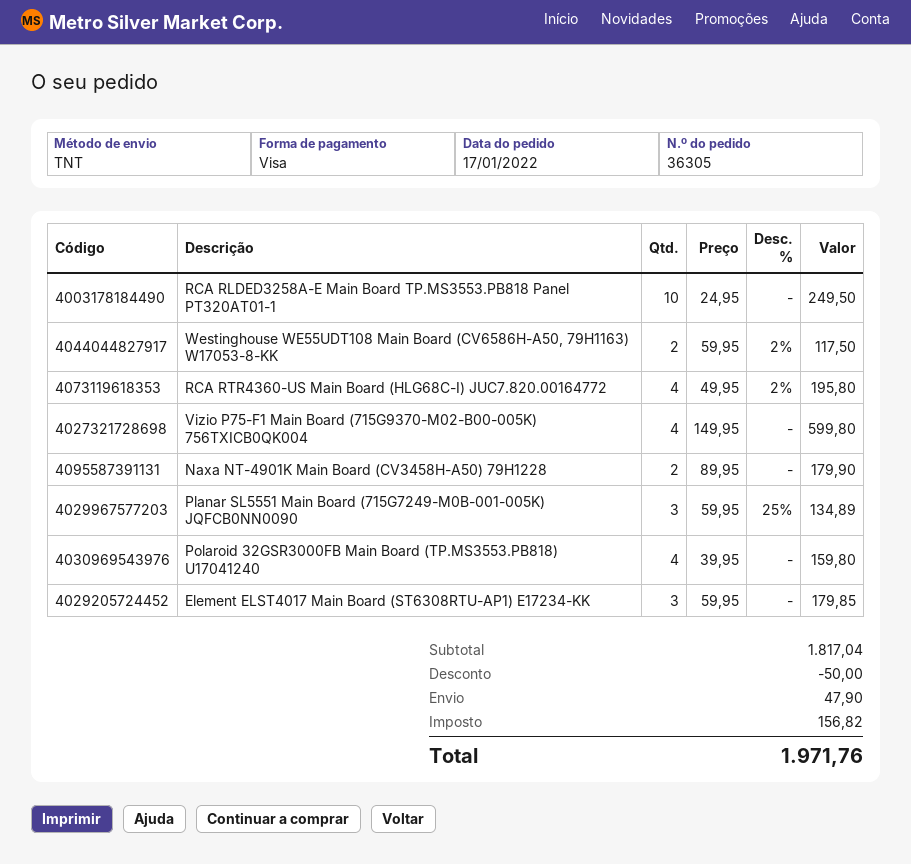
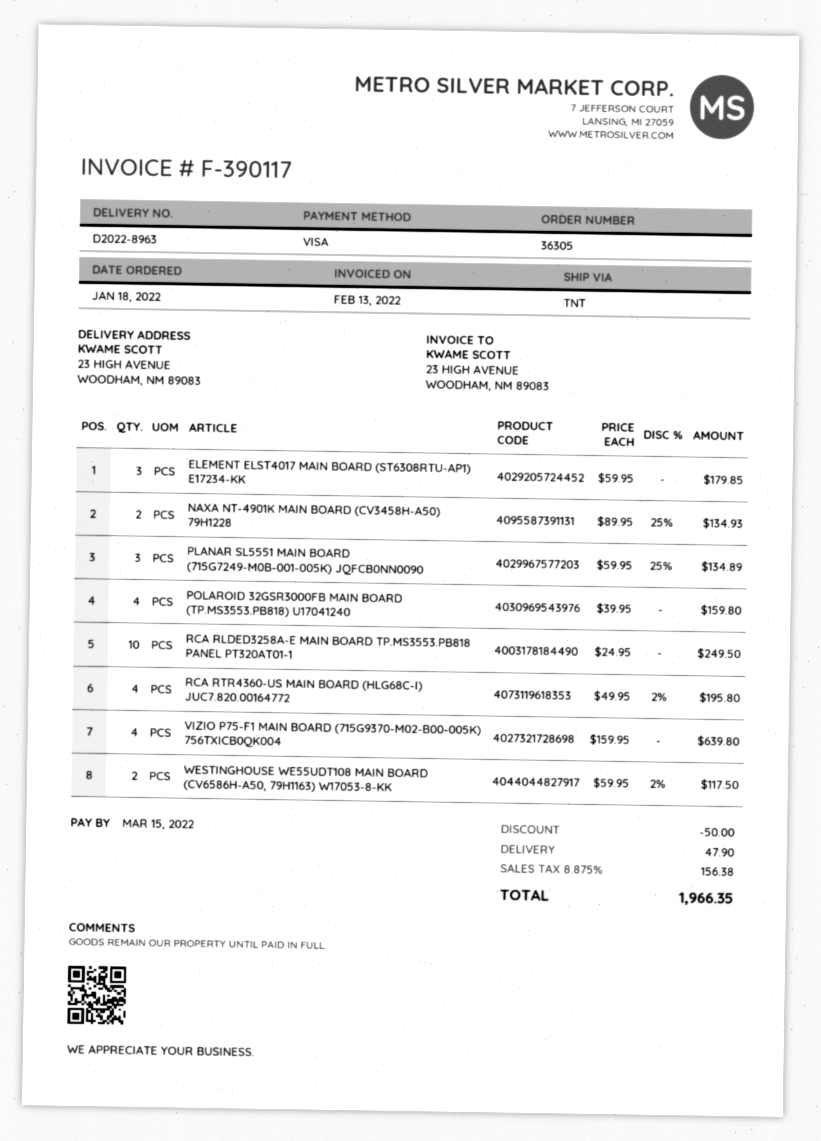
order date: 2022-01-17 -> 2022-01-18
Vizio P75-F1 Main Board (715G9370-M02-B00-005K) 756TXICB0QK004: 4 x 149.95 = 599.80 -> 4 x 159.95 = 639.80
Naxa NT-4901K Main Board (CV3458H-A50) 79H1228: 2 x 89.95 = 179.90 -> 2 x 89.95 - 25% = 134.93
tax: 156.82 -> 156.38
total: 1971.76 -> 1966.35

